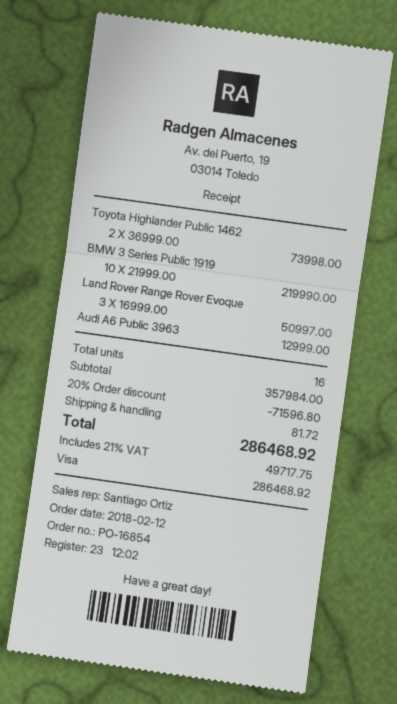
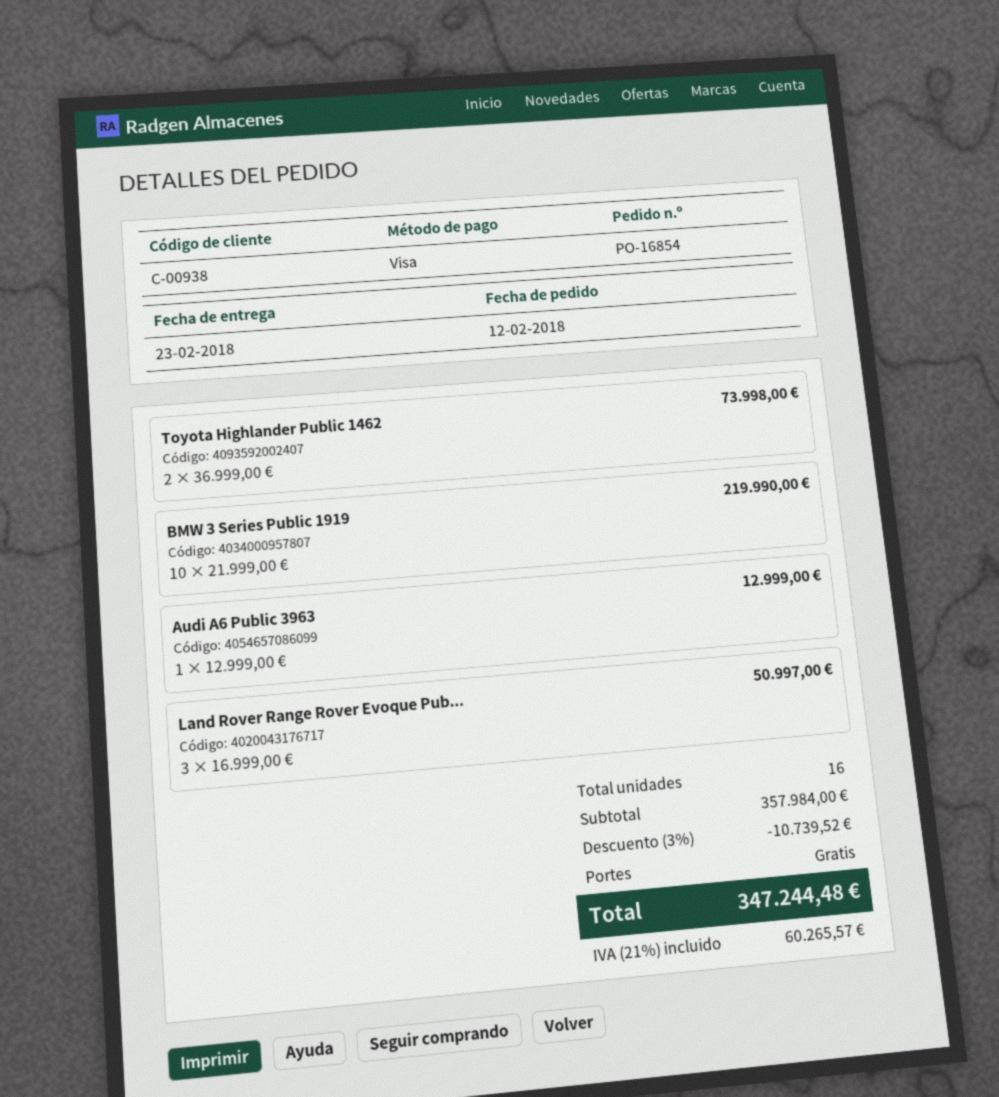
discount: 20% = 71596.80 -> 3% = 10739.52
shipping: 81.72 -> 0.00
tax: 21% = 49717.75 -> 21% = 60265.57
total: 286468.92 -> 347244.48

